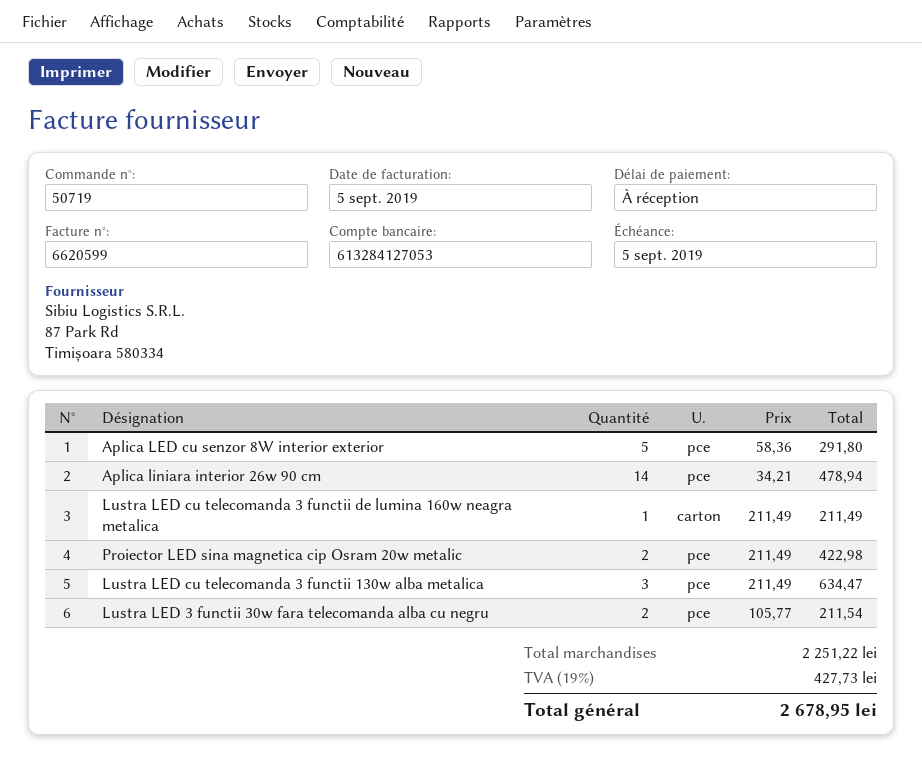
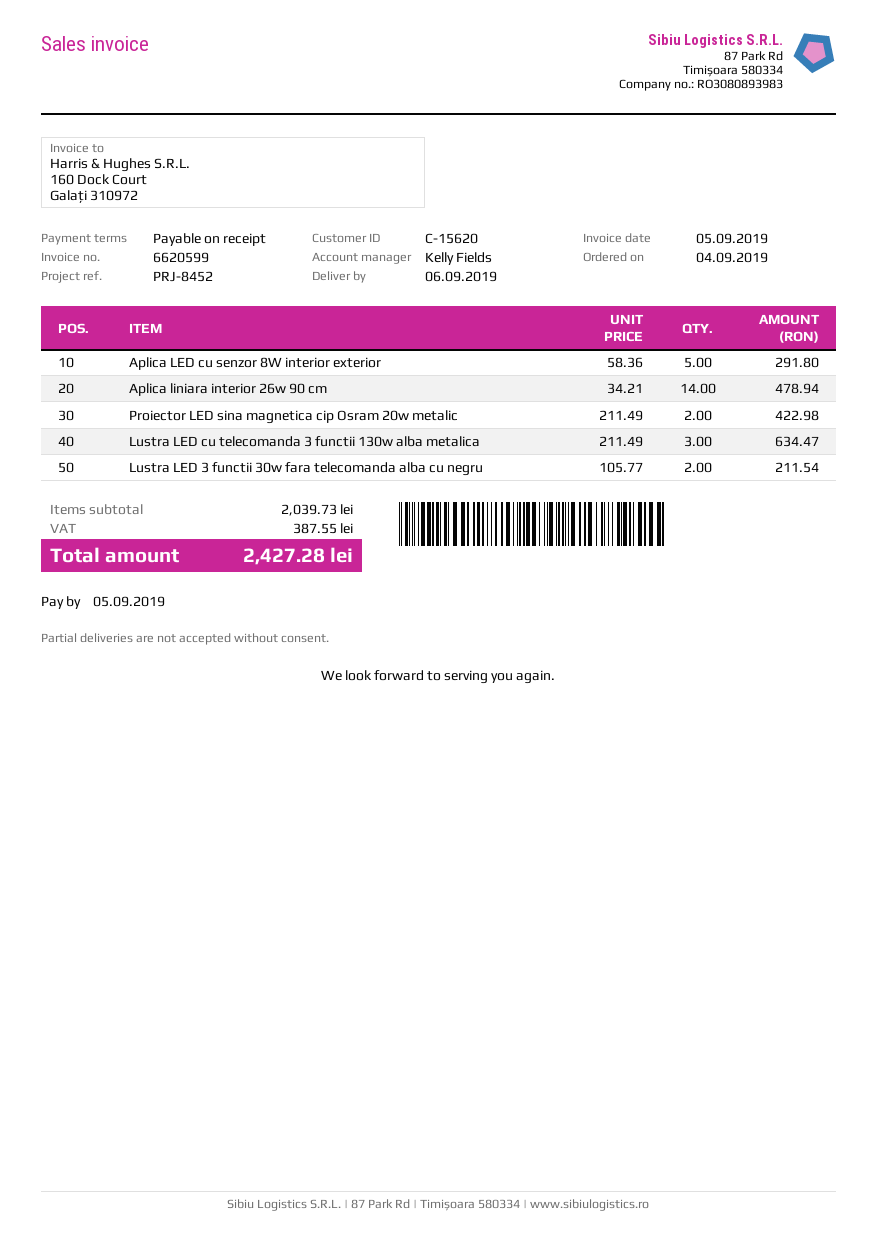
Lustra LED cu telecomanda 3 functii de lumina 160w neagra metalica: 1 x 211.49 = 211.49 -> none
subtotal: 2251.22 -> 2039.73
tax: 427.73 -> 387.55
total: 2678.95 -> 2427.28

